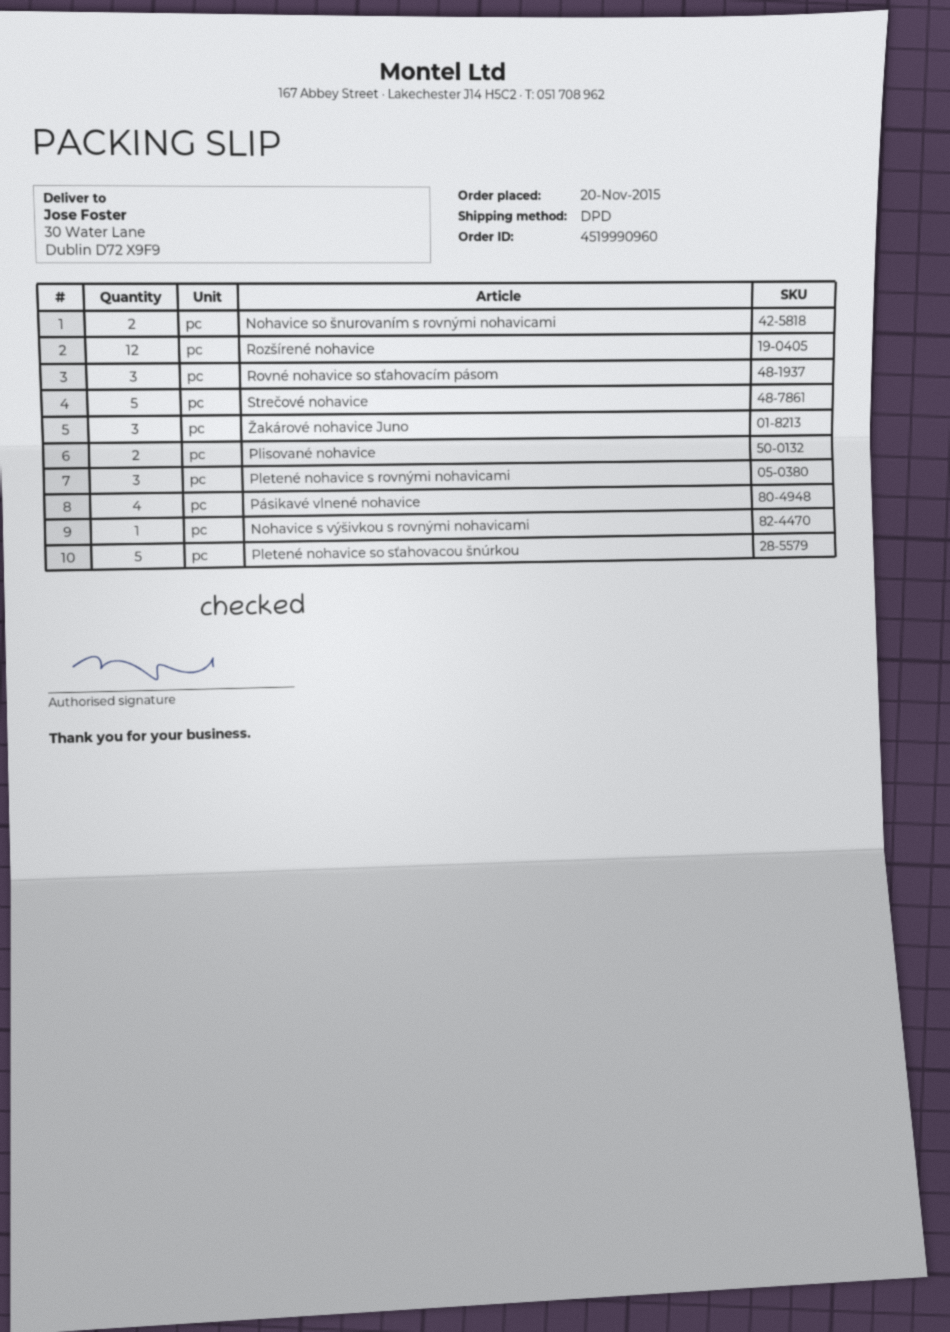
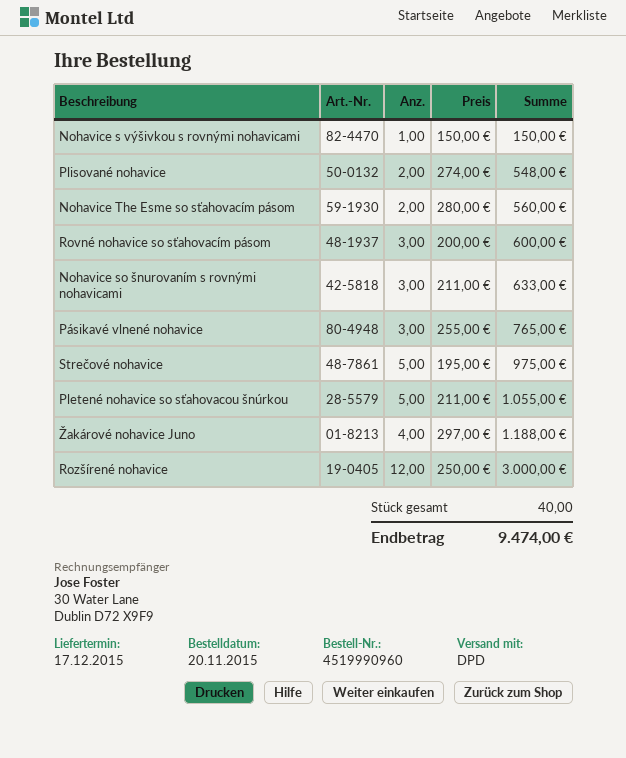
Nohavice so šnurovaním s rovnými nohavicami: 2 -> 3
Žakárové nohavice Juno: 3 -> 4
Pletené nohavice s rovnými nohavicami: 3 -> none
Pásikavé vlnené nohavice: 4 -> 3
Nohavice The Esme so sťahovacím pásom: none -> 2

